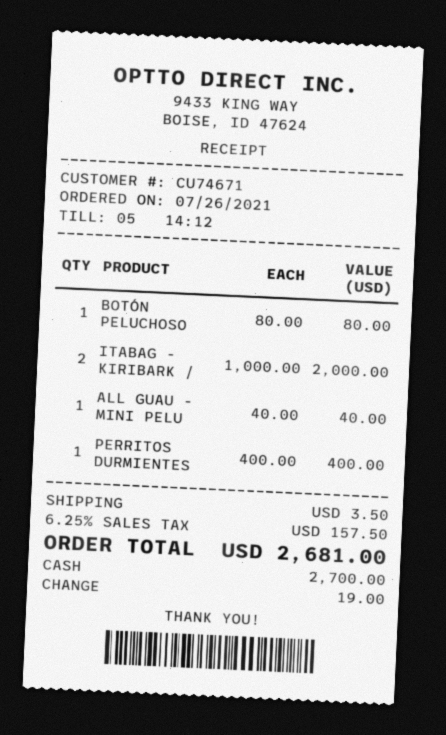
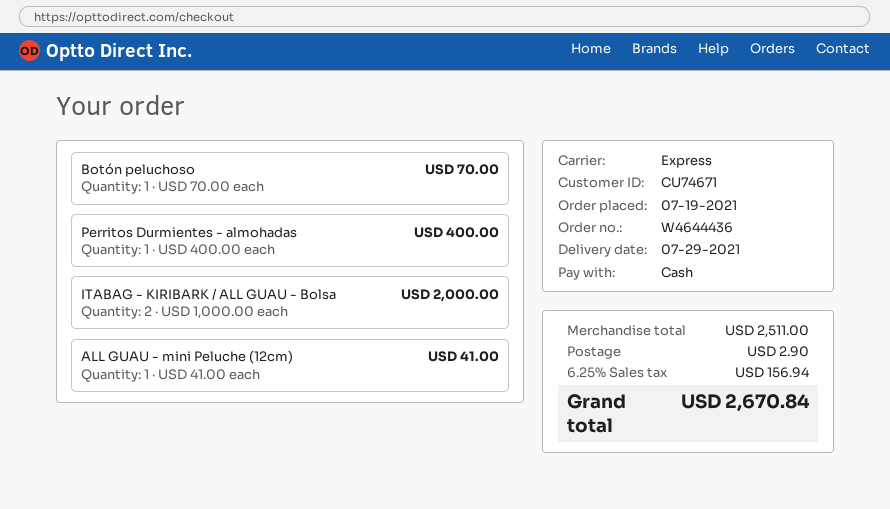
order date: 2021-07-26 -> 2021-07-19
BOTÓN PELUCHOSO: 1 x 80.00 = 80.00 -> 1 x 70.00 = 70.00
ALL GUAU - MINI PELU: 1 x 40.00 = 40.00 -> 1 x 41.00 = 41.00
shipping: 3.50 -> 2.90
tax: 6.25% = 157.50 -> 6.25% = 156.94
total: 2681.00 -> 2670.84

